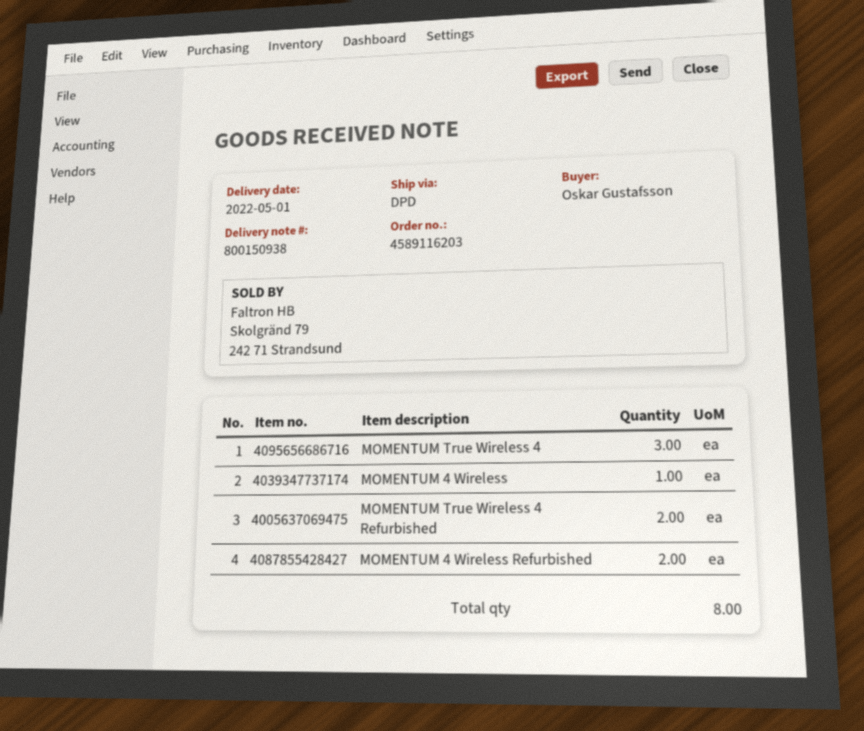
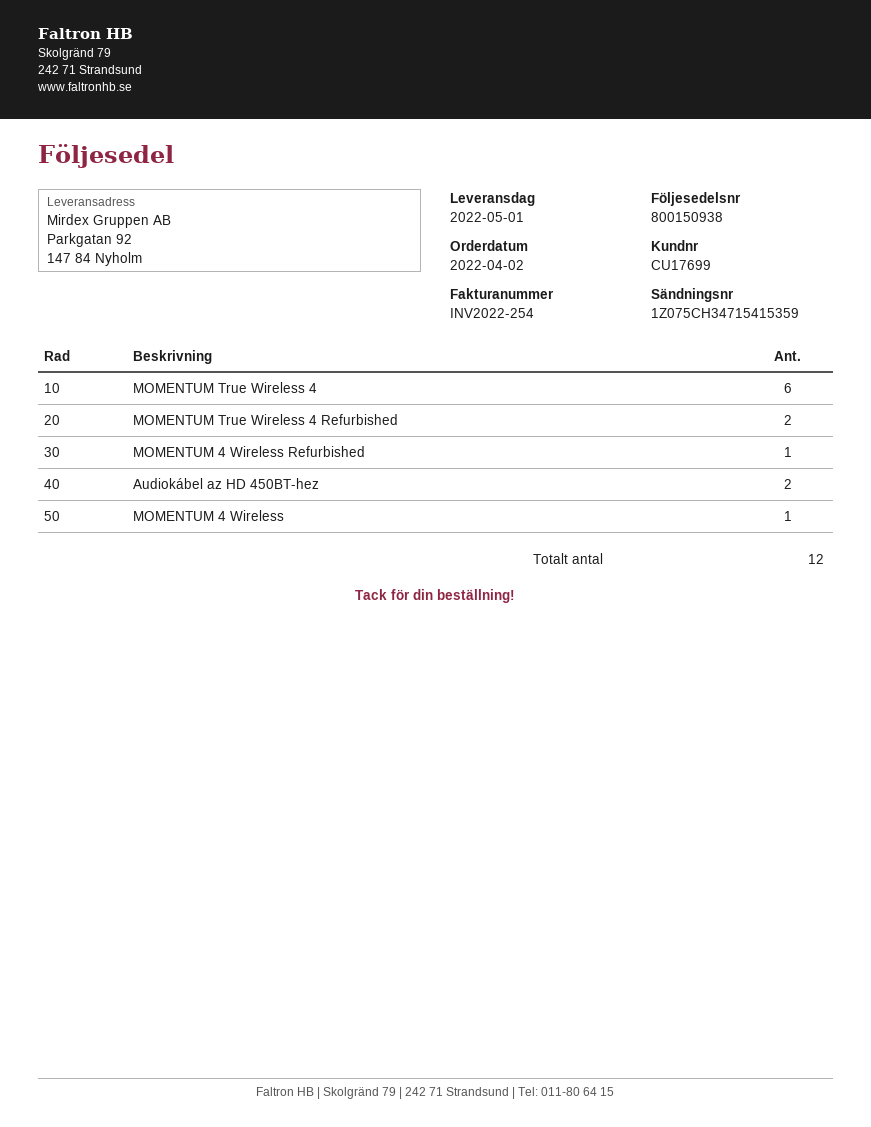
MOMENTUM True Wireless 4: 3 -> 6
MOMENTUM 4 Wireless Refurbished: 2 -> 1
Audiokábel az HD 450BT-hez: none -> 2
total quantity: 8 -> 12

